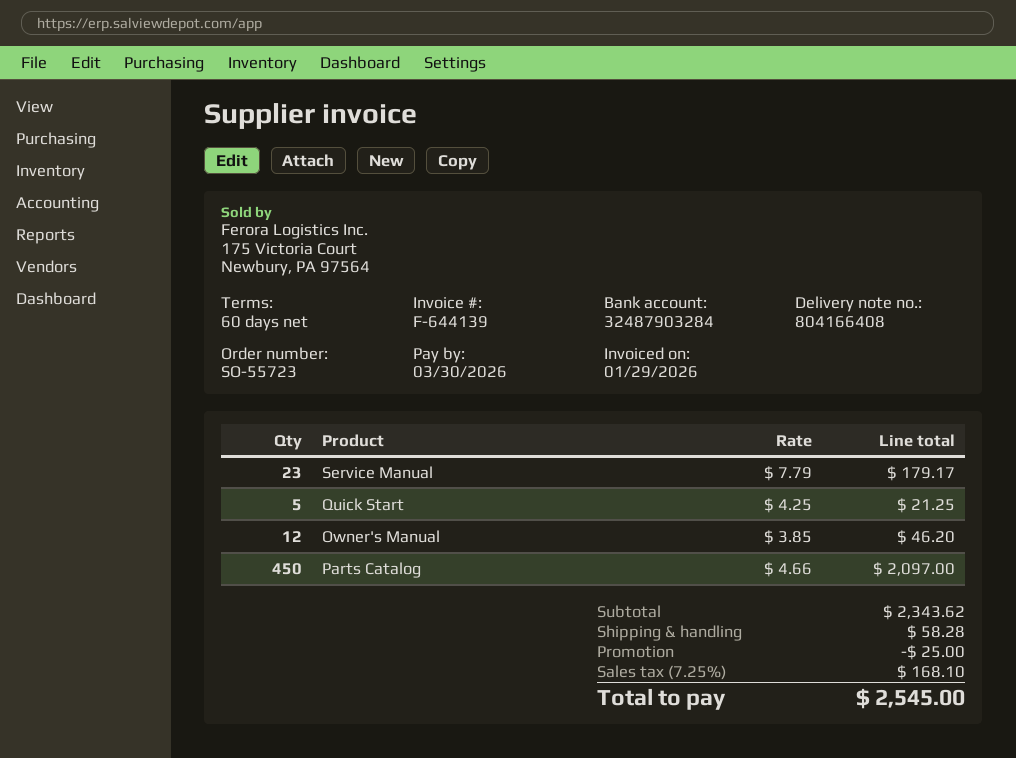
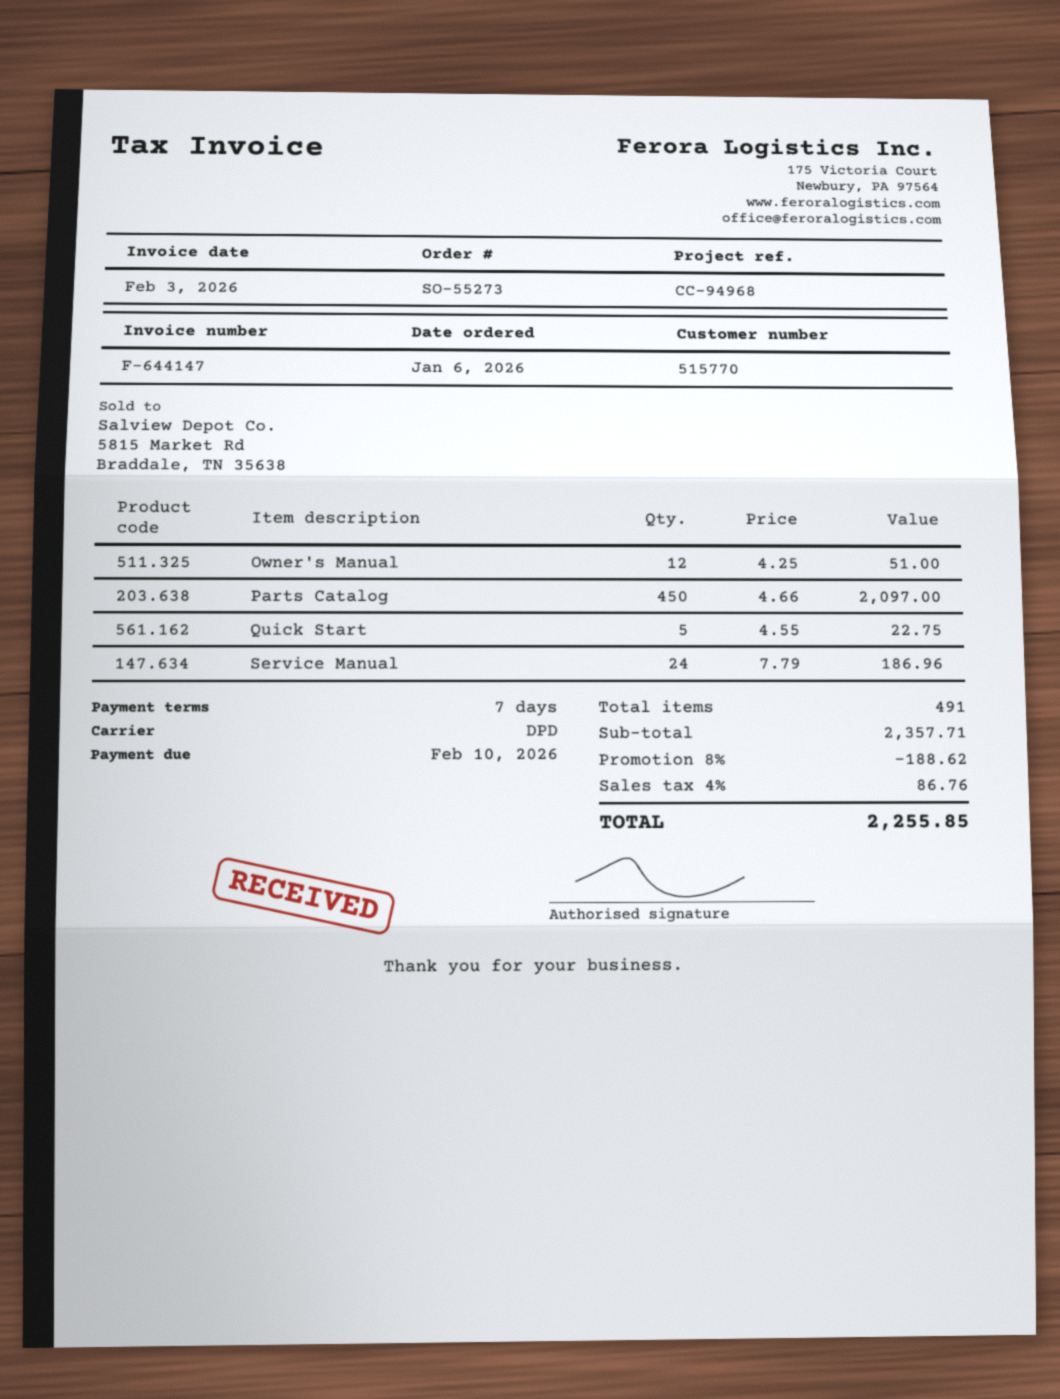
order number: SO-55723 -> SO-55273
invoice number: F-644139 -> F-644147
invoice date: 2026-01-29 -> 2026-02-03
payment terms: 60 days -> 7 days
due date: 2026-03-30 -> 2026-02-10
Service Manual: 23 x 7.79 = 179.17 -> 24 x 7.79 = 186.96
Quick Start: 5 x 4.25 = 21.25 -> 5 x 4.55 = 22.75
Owner's Manual: 12 x 3.85 = 46.20 -> 12 x 4.25 = 51.00
subtotal: 2343.62 -> 2357.71
discount: 25.00 -> 188.62
shipping: 58.28 -> none
tax: 7.25% = 168.10 -> 4% = 86.76
total: 2545.00 -> 2255.85

